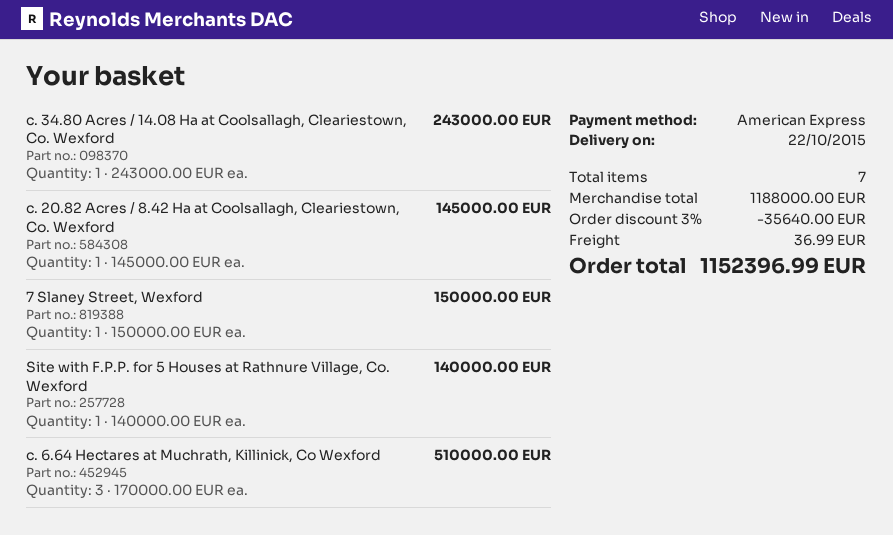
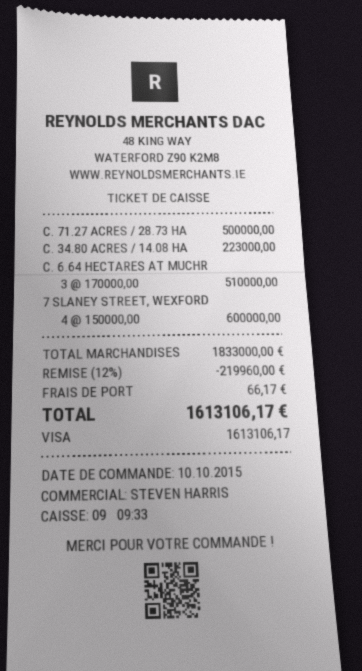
payment method: American Express -> Visa
c. 34.80 Acres / 14.08 Ha at Coolsallagh, Cleariestown, Co. Wexford: 1 x 243000.00 = 243000.00 -> 1 x 223000.00 = 223000.00
c. 20.82 Acres / 8.42 Ha at Coolsallagh, Cleariestown, Co. Wexford: 1 x 145000.00 = 145000.00 -> none
7 Slaney Street, Wexford: 1 x 150000.00 = 150000.00 -> 4 x 150000.00 = 600000.00
Site with F.P.P. for 5 Houses at Rathnure Village, Co. Wexford: 1 x 140000.00 = 140000.00 -> none
C. 71.27 ACRES / 28.73 HA: none -> 1 x 500000.00 = 500000.00
subtotal: 1188000.00 -> 1833000.00
discount: 3% = 35640.00 -> 12% = 219960.00
shipping: 36.99 -> 66.17
total: 1152396.99 -> 1613106.17

